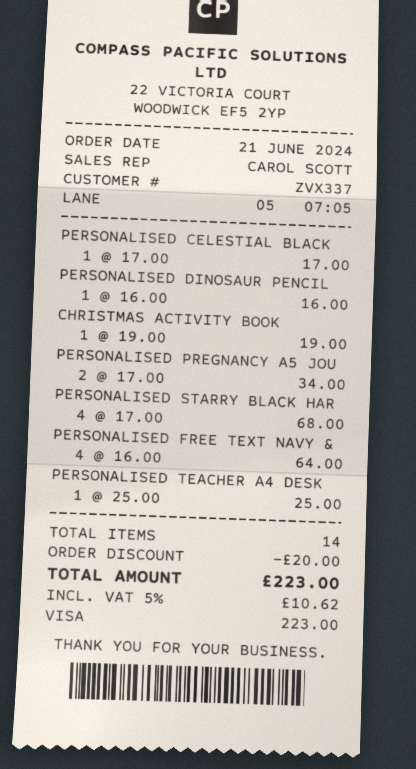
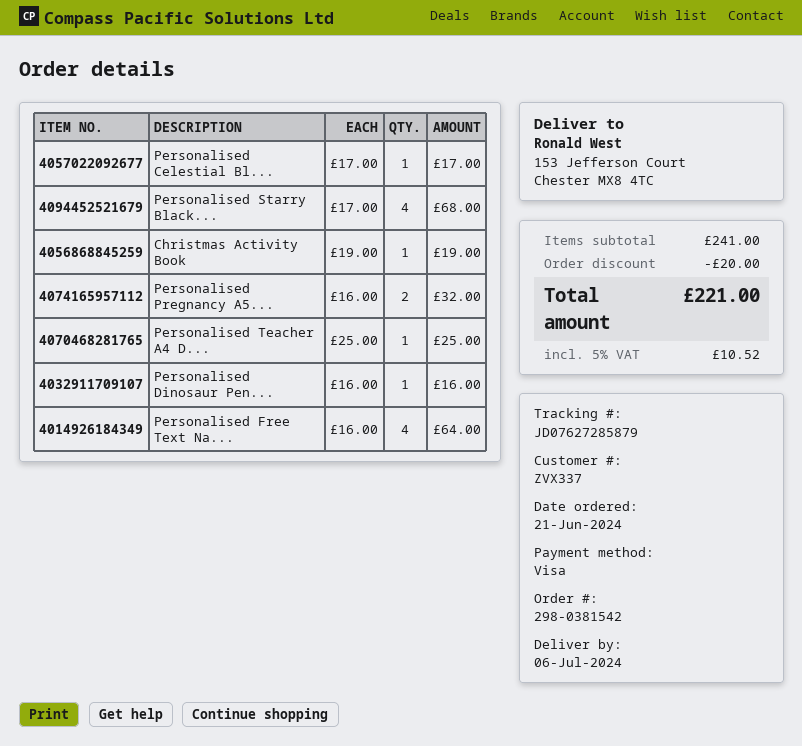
PERSONALISED PREGNANCY A5 JOU: 2 x 17.00 = 34.00 -> 2 x 16.00 = 32.00
tax: 5% = 10.62 -> 5% = 10.52
total: 223.00 -> 221.00

